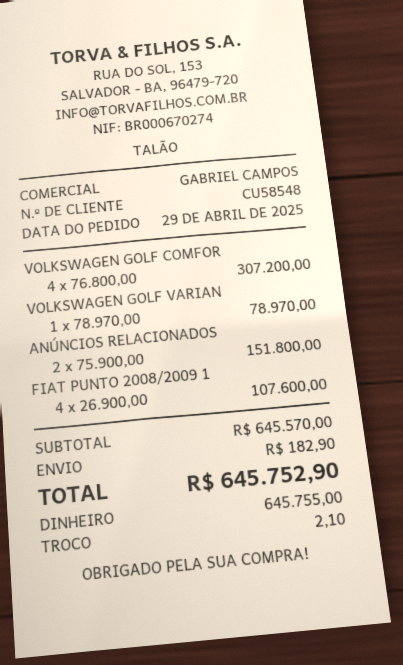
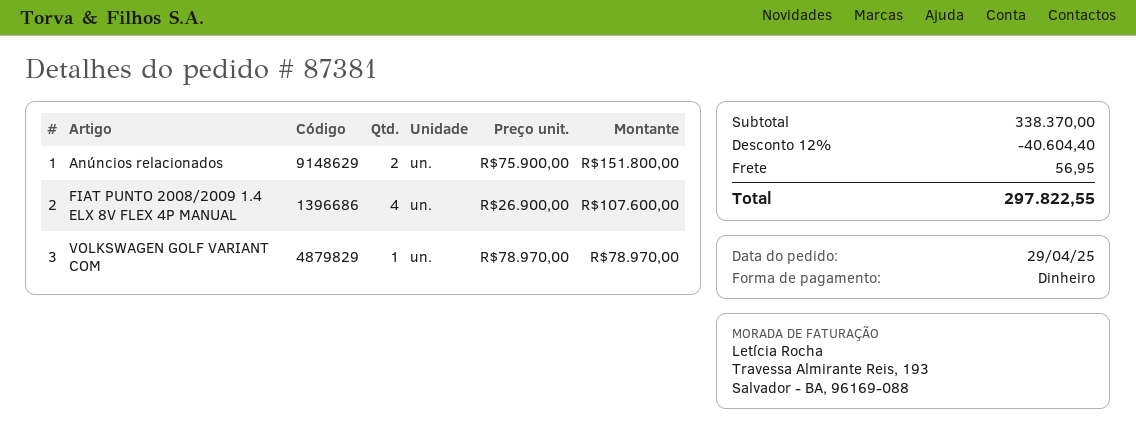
VOLKSWAGEN GOLF COMFOR: 4 x 76800.00 = 307200.00 -> none
subtotal: 645570.00 -> 338370.00
discount: none -> 12% = 40604.40
shipping: 182.90 -> 56.95
total: 645752.90 -> 297822.55

